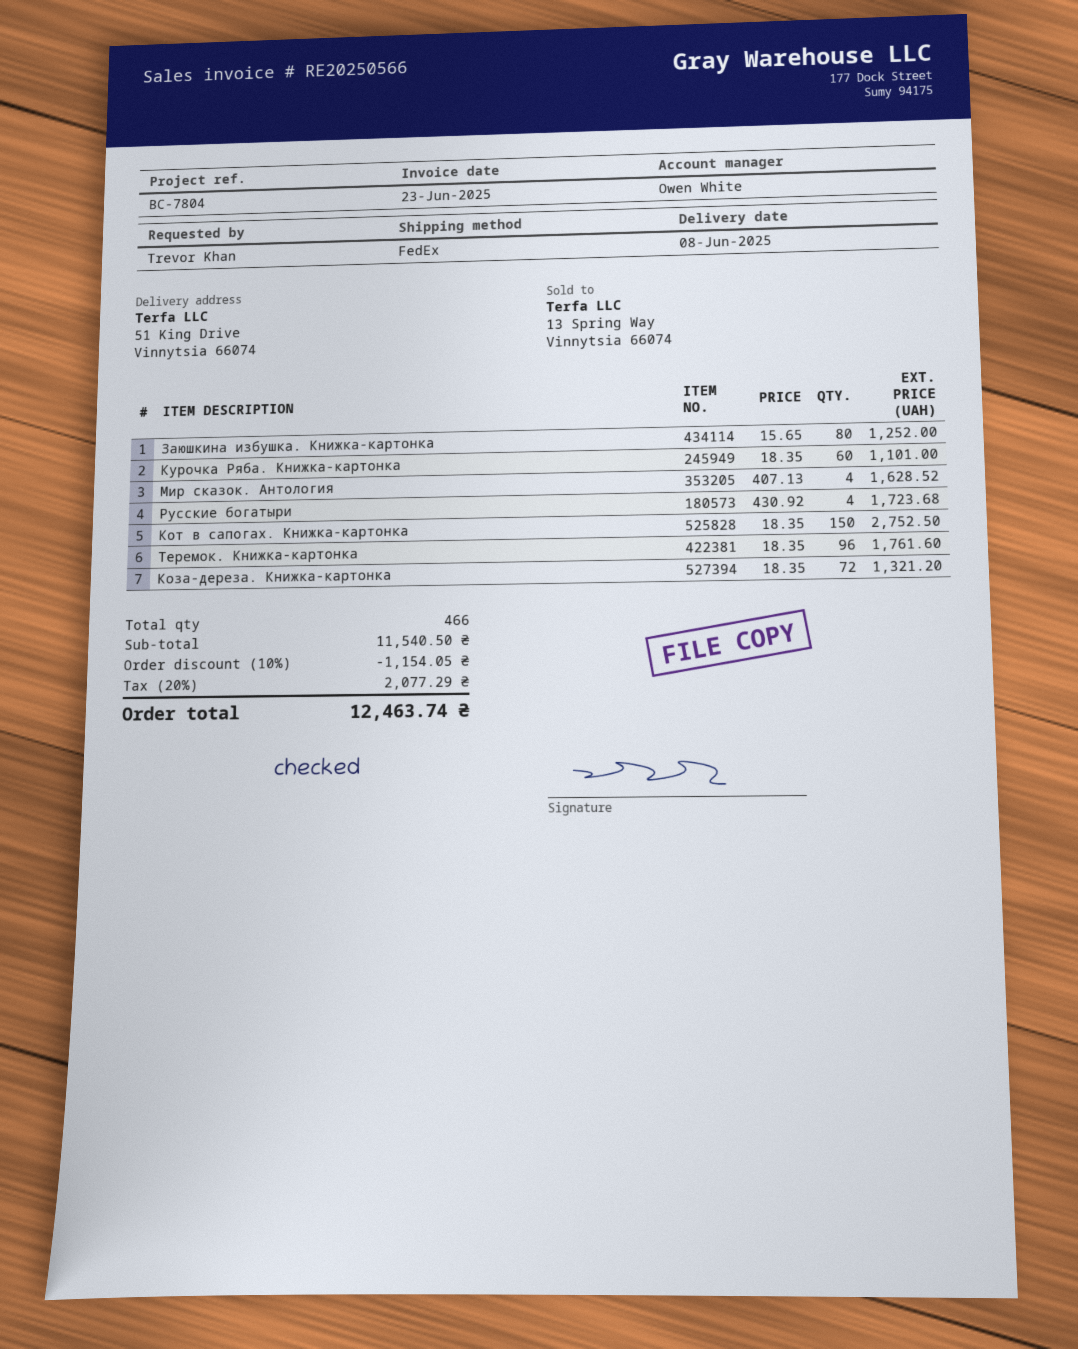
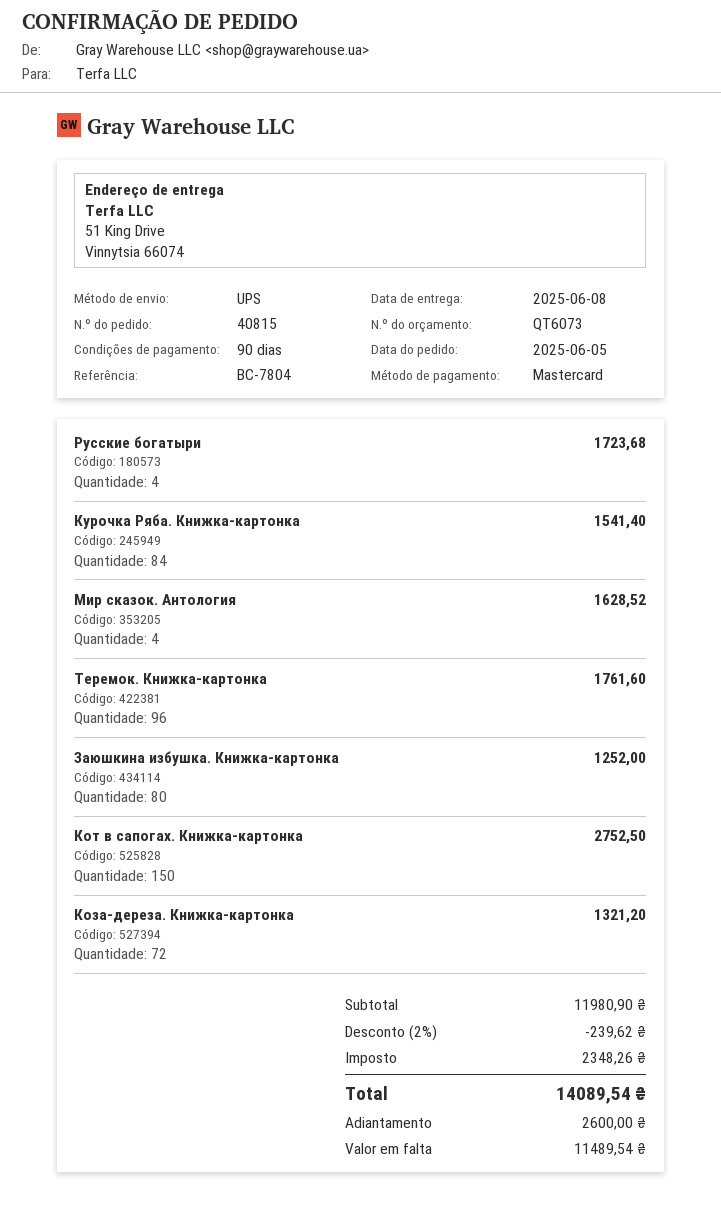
shipping method: FedEx -> UPS
Курочка Ряба. Книжка-картонка: 60 for 1101.00 -> 84 for 1541.40
subtotal: 11540.50 -> 11980.90
discount: 10% = 1154.05 -> 2% = 239.62
tax: 2077.29 -> 2348.26
total: 12463.74 -> 14089.54

